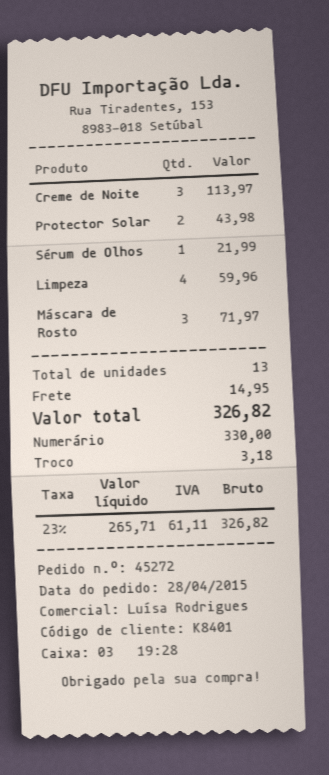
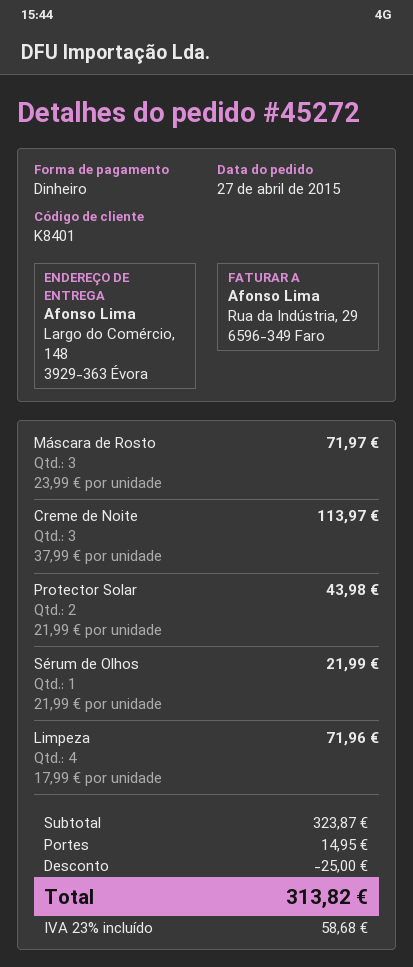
order date: 2015-04-28 -> 2015-04-27
Limpeza: 4 for 59.96 -> 4 for 71.96
discount: none -> 25.00
tax: 23% = 61.11 -> 23% = 58.68
total: 326.82 -> 313.82

